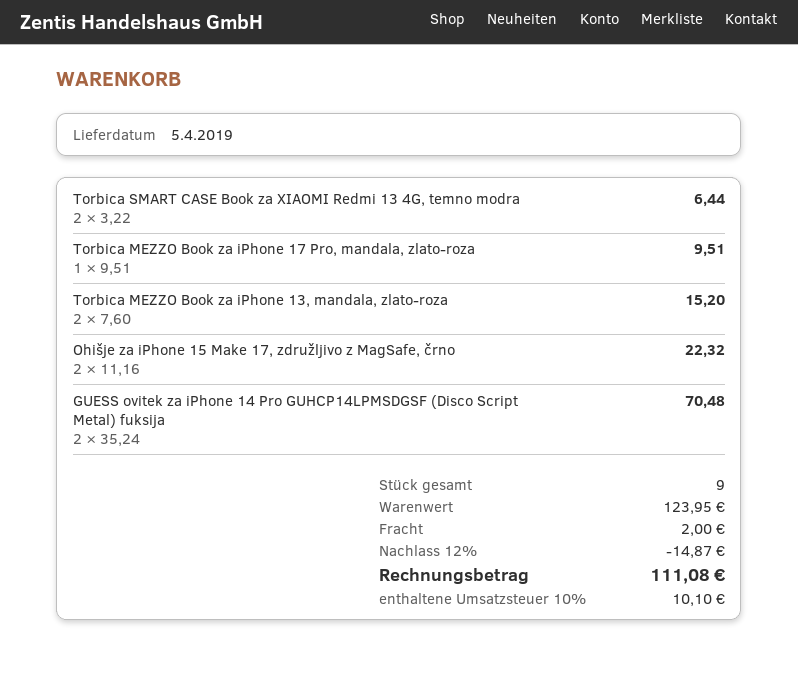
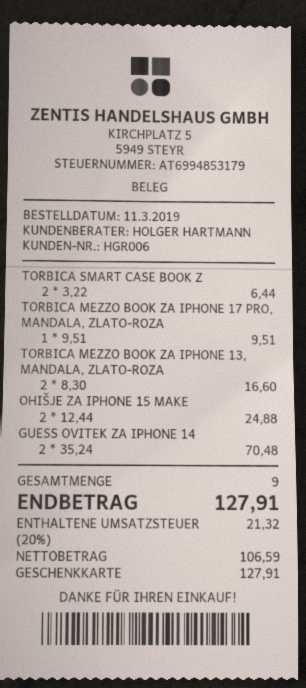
Torbica MEZZO Book za iPhone 13, mandala, zlato-roza: 2 x 7.60 = 15.20 -> 2 x 8.30 = 16.60
Ohišje za iPhone 15 Make 17, združljivo z MagSafe, črno: 2 x 11.16 = 22.32 -> 2 x 12.44 = 24.88
discount: 12% = 14.87 -> none
shipping: 2.00 -> none
tax: 10% = 10.10 -> 20% = 21.32
total: 111.08 -> 127.91

